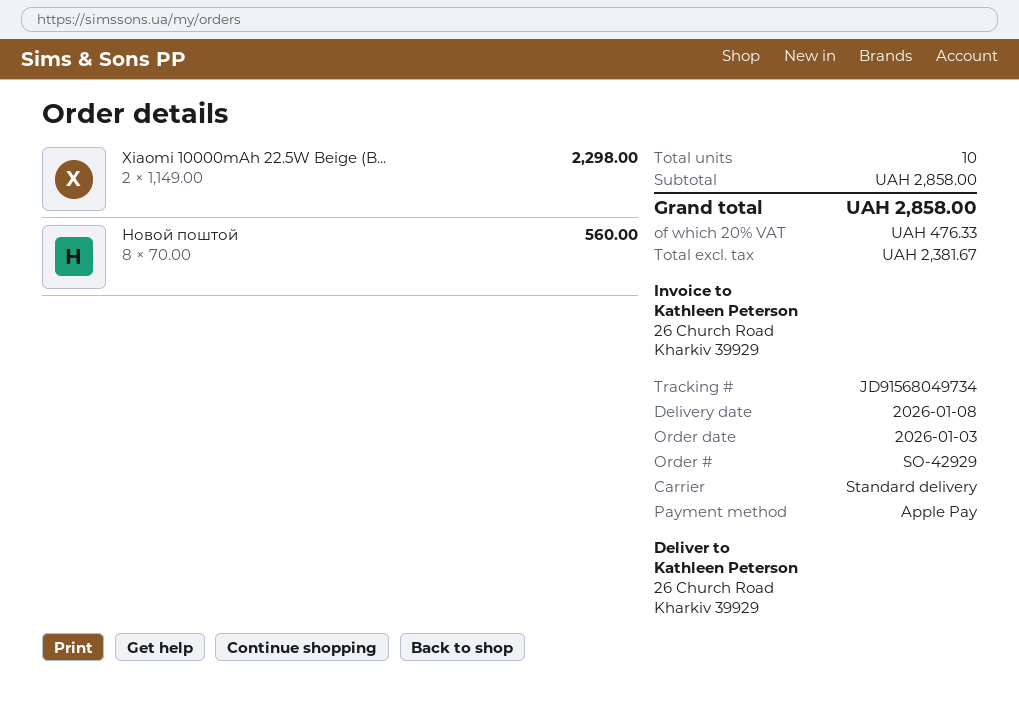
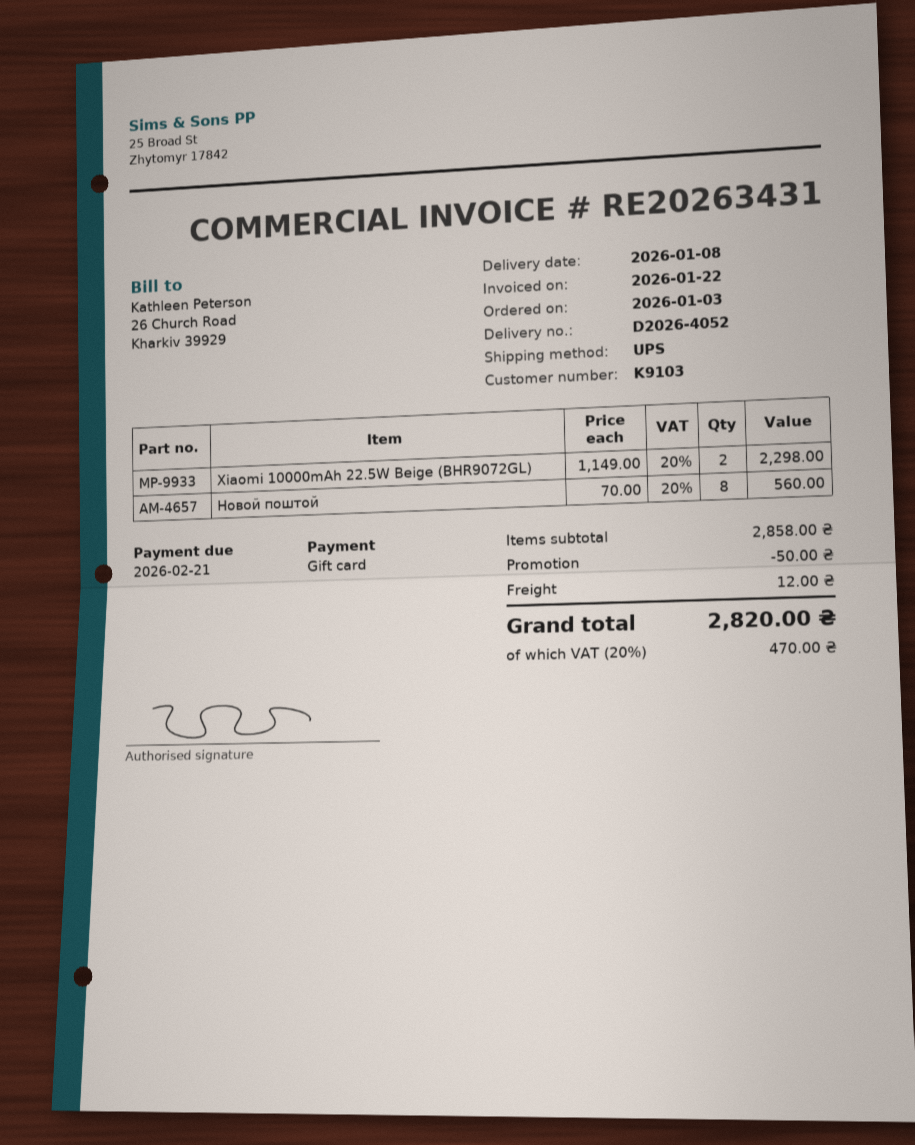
payment method: Apple Pay -> gift card
shipping method: standard -> UPS
discount: none -> 50.00
shipping: none -> 12.00
tax: 20% = 476.33 -> 20% = 470.00
total: 2858.00 -> 2820.00

